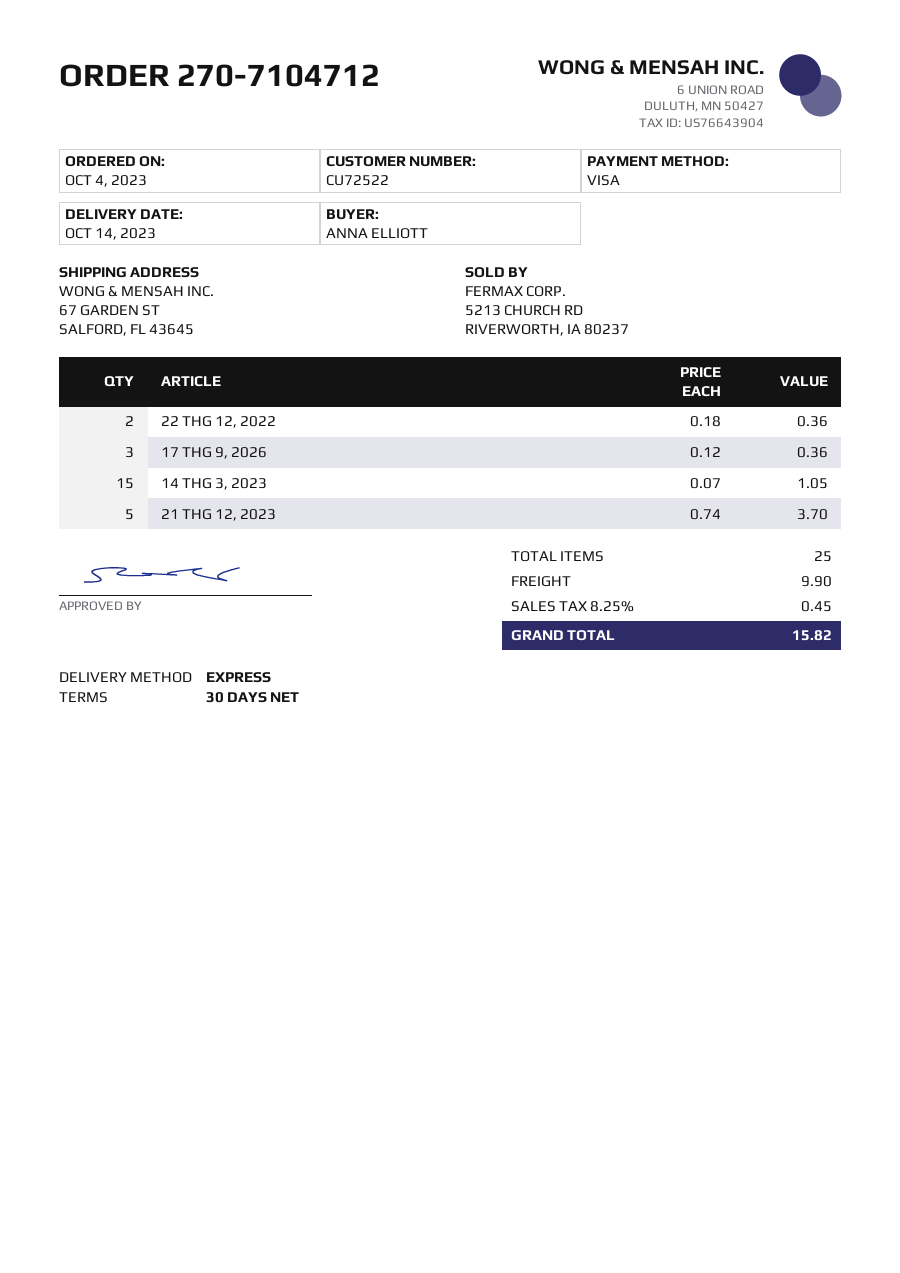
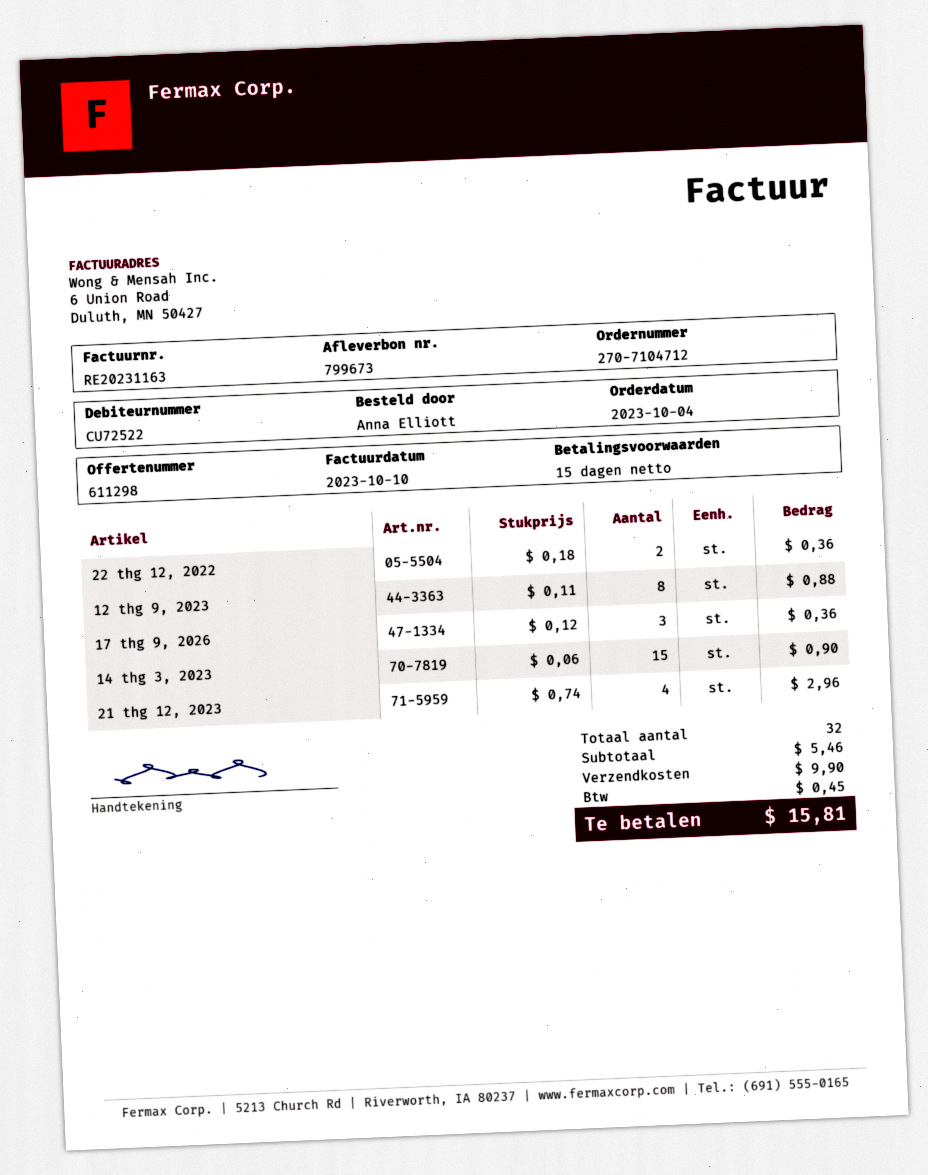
payment terms: 30 days -> 15 days
14 THG 3, 2023: 15 x 0.07 = 1.05 -> 15 x 0.06 = 0.90
21 THG 12, 2023: 5 x 0.74 = 3.70 -> 4 x 0.74 = 2.96
12 thg 9, 2023: none -> 8 x 0.11 = 0.88
total quantity: 25 -> 32
total: 15.82 -> 15.81

